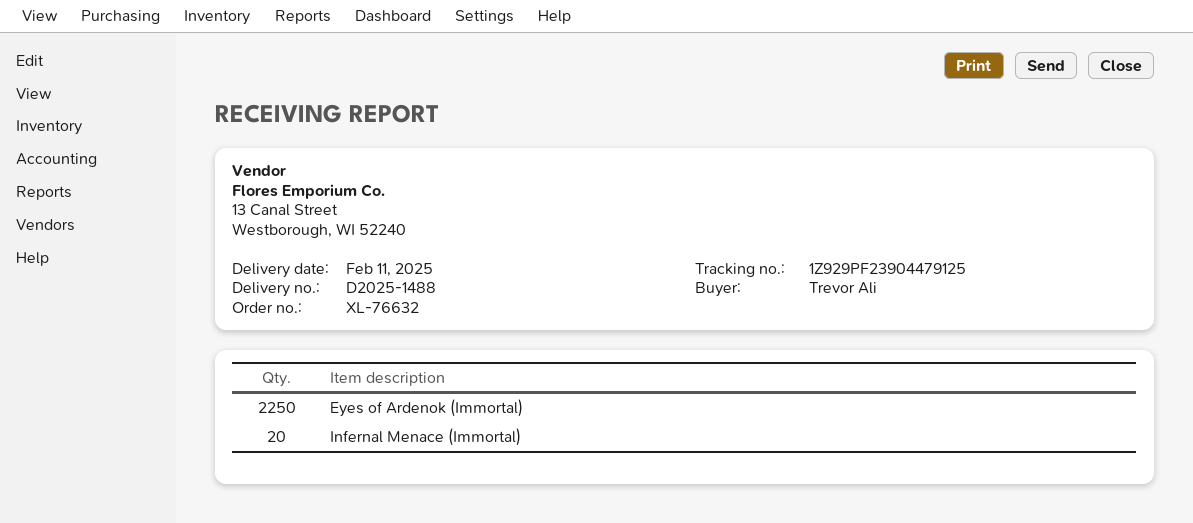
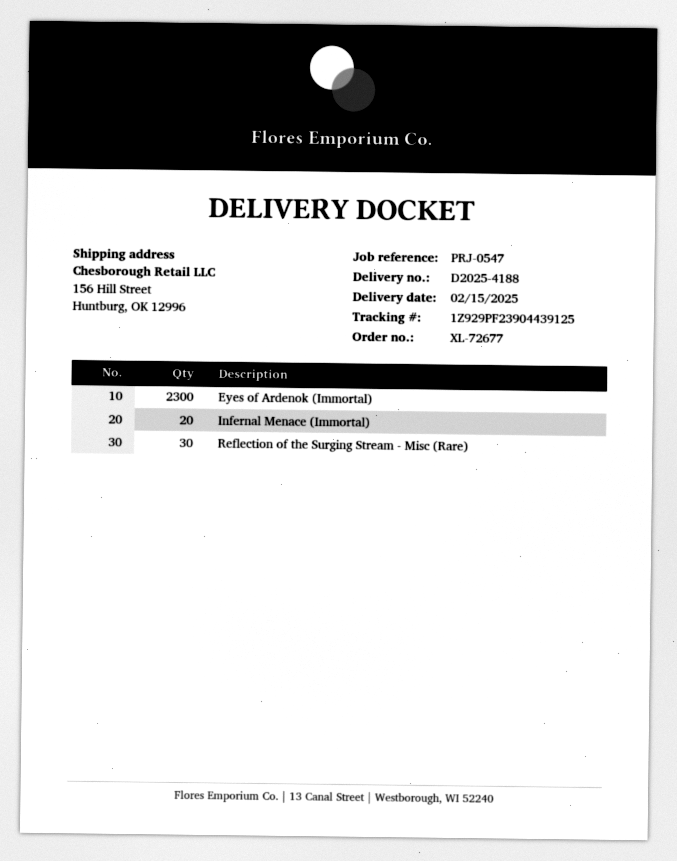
order number: XL-76632 -> XL-72677
delivery note number: D2025-1488 -> D2025-4188
delivery date: 2025-02-11 -> 2025-02-15
tracking number: 1Z929PF23904479125 -> 1Z929PF23904439125
Eyes of Ardenok (Immortal): 2250 -> 2300
Reflection of the Surging Stream - Misc (Rare): none -> 30

